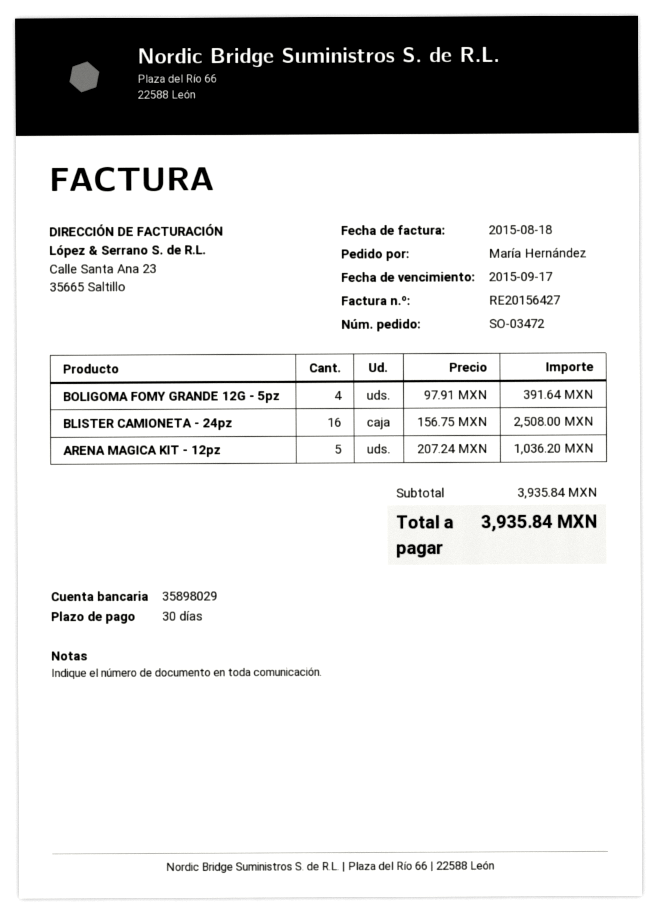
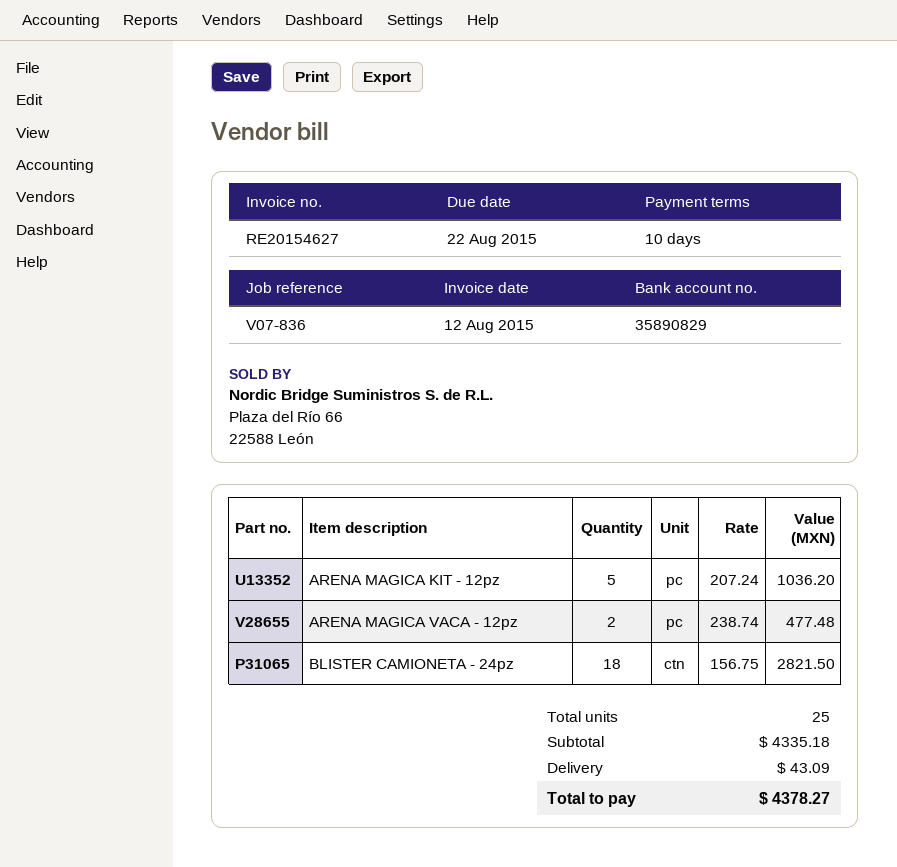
invoice number: RE20156427 -> RE20154627
invoice date: 2015-08-18 -> 2015-08-12
payment terms: 30 days -> 10 days
due date: 2015-09-17 -> 2015-08-22
bank account: 35898029 -> 35890829
BOLIGOMA FOMY GRANDE 12G - 5pz: 4 x 97.91 = 391.64 -> none
BLISTER CAMIONETA - 24pz: 16 x 156.75 = 2508.00 -> 18 x 156.75 = 2821.50
ARENA MAGICA VACA - 12pz: none -> 2 x 238.74 = 477.48
subtotal: 3935.84 -> 4335.18
shipping: none -> 43.09
total: 3935.84 -> 4378.27

